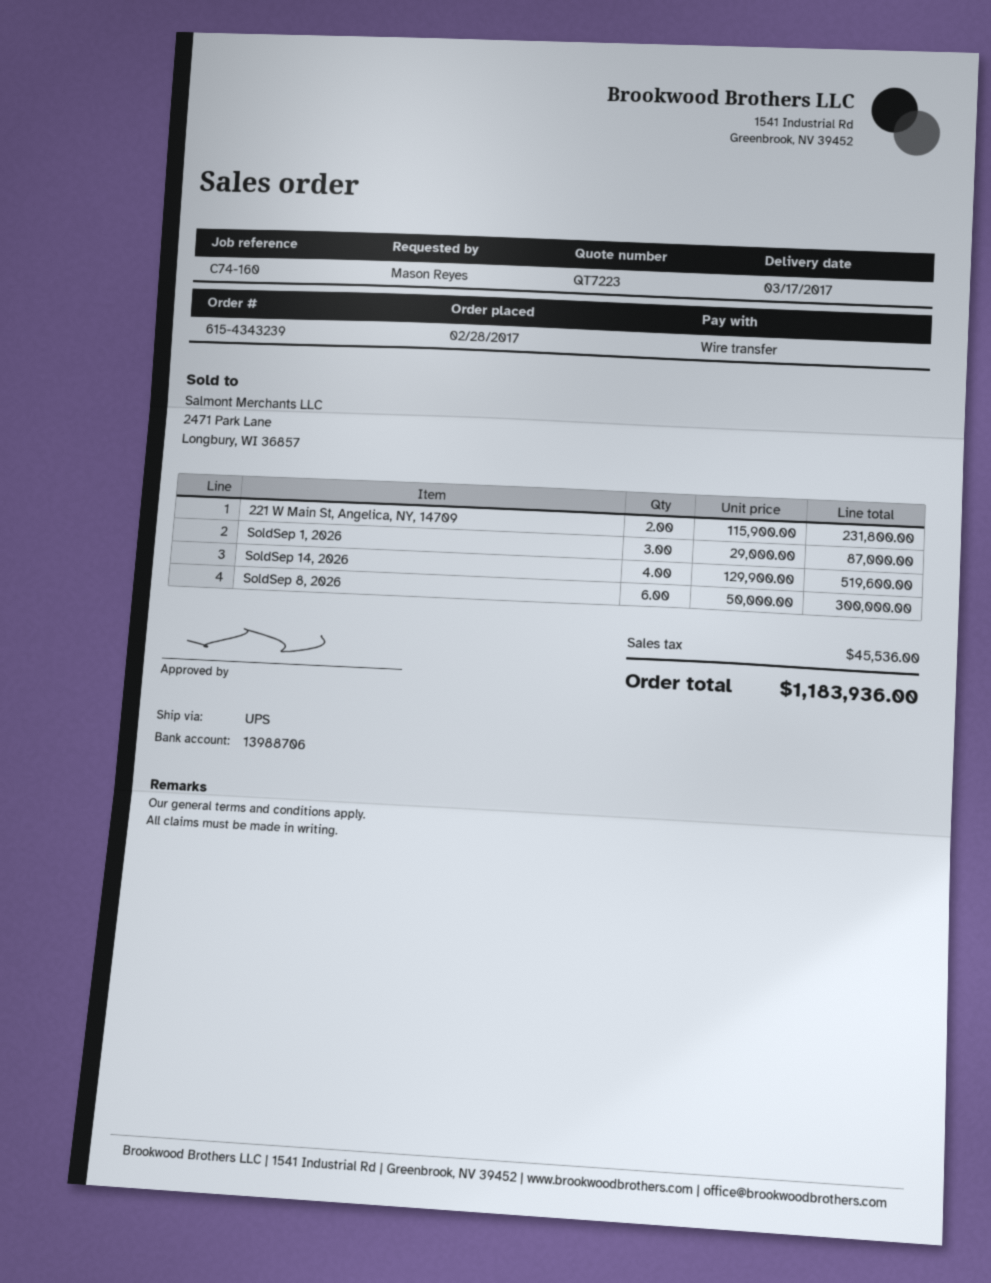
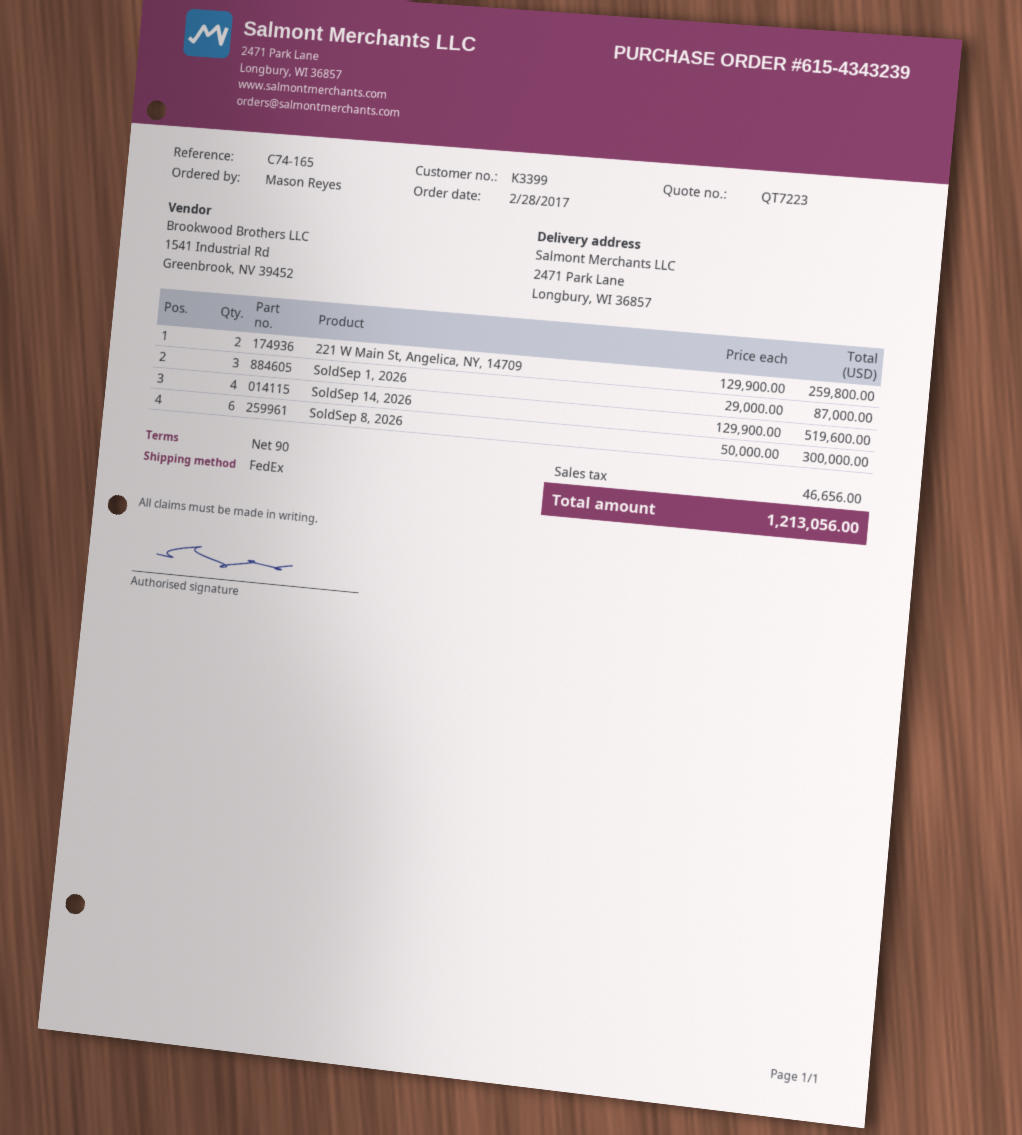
reference: C74-160 -> C74-165
shipping method: UPS -> FedEx
221 W Main St, Angelica, NY, 14709: 2 x 115900.00 = 231800.00 -> 2 x 129900.00 = 259800.00
tax: 45536.00 -> 46656.00
total: 1183936.00 -> 1213056.00

